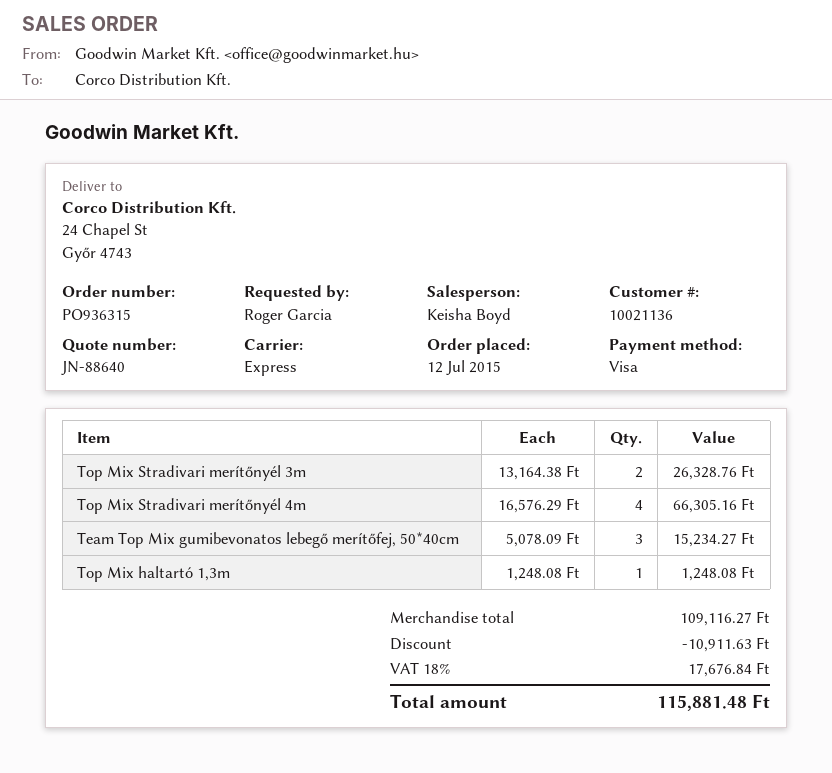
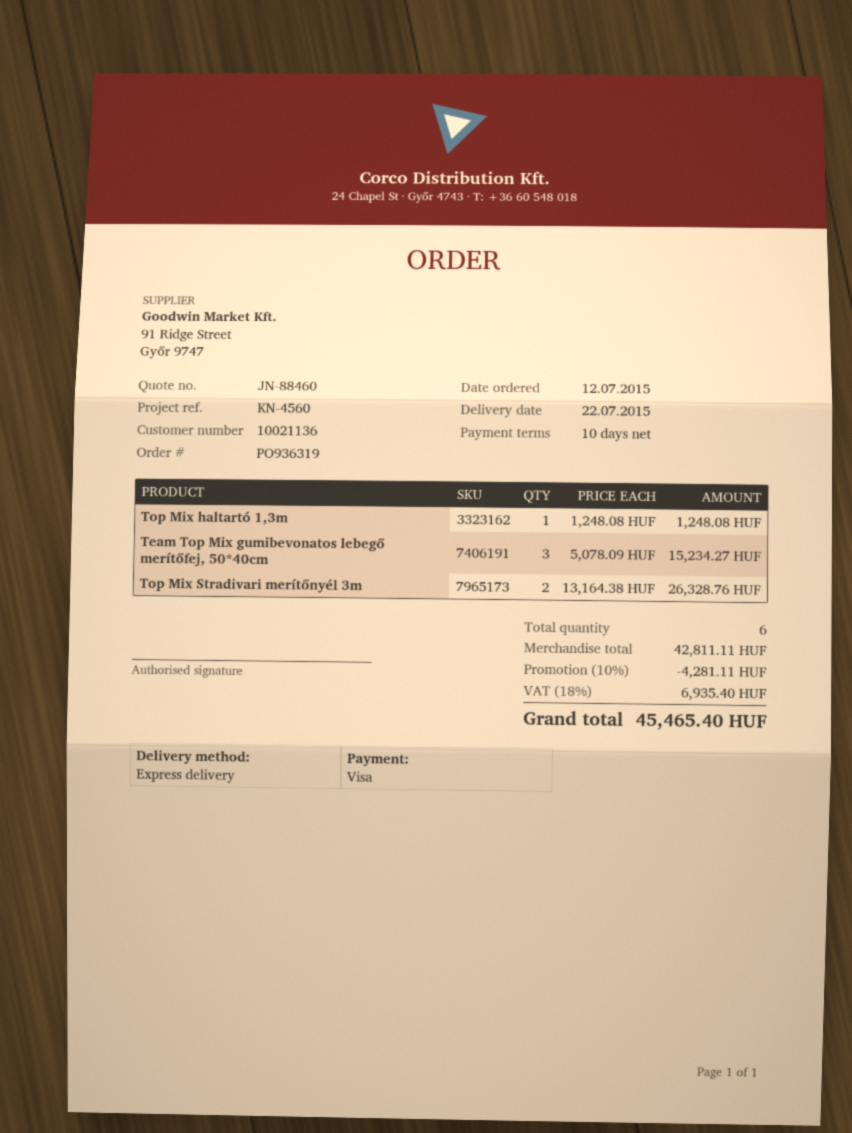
quote number: JN-88640 -> JN-88460
order number: PO936315 -> PO936319
Top Mix Stradivari merítőnyél 4m: 4 x 16576.29 = 66305.16 -> none
subtotal: 109116.27 -> 42811.11
discount: 10911.63 -> 4281.11
tax: 18% = 17676.84 -> 18% = 6935.40
total: 115881.48 -> 45465.40

